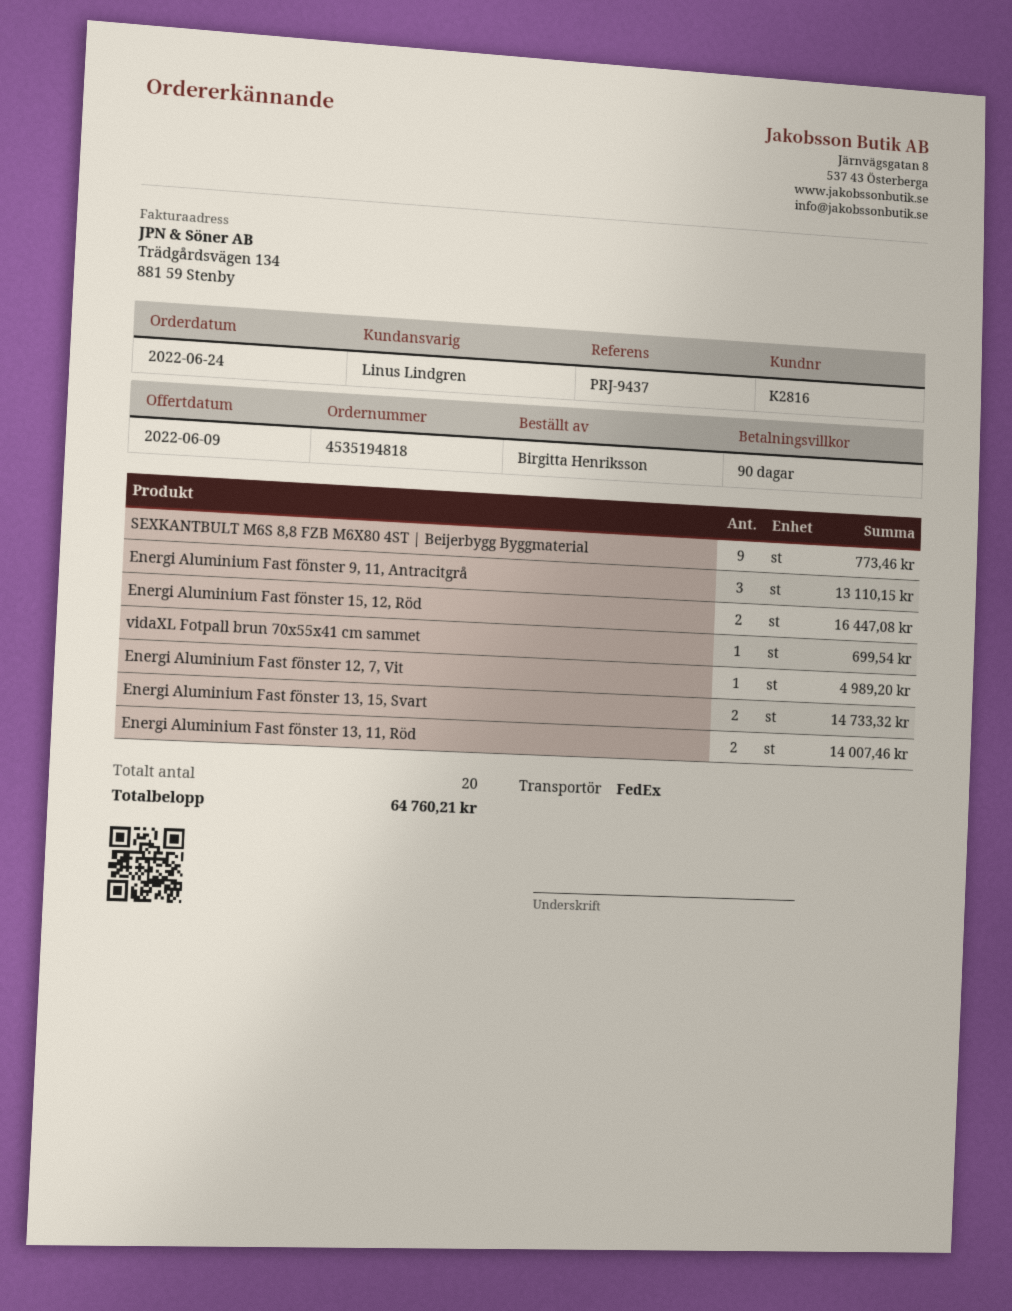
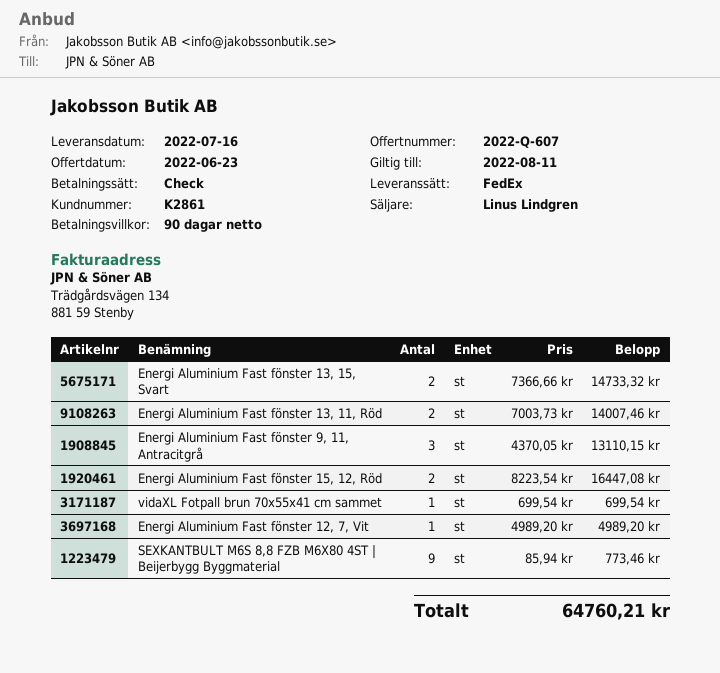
quote date: 2022-06-09 -> 2022-06-23
customer number: K2816 -> K2861

